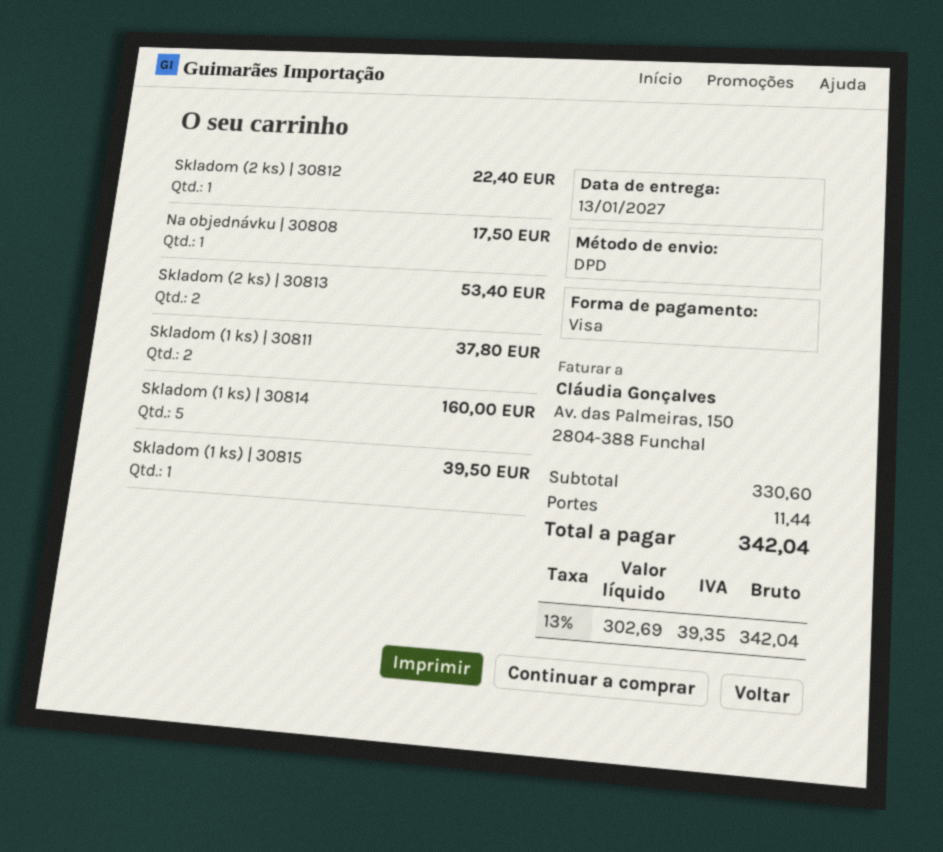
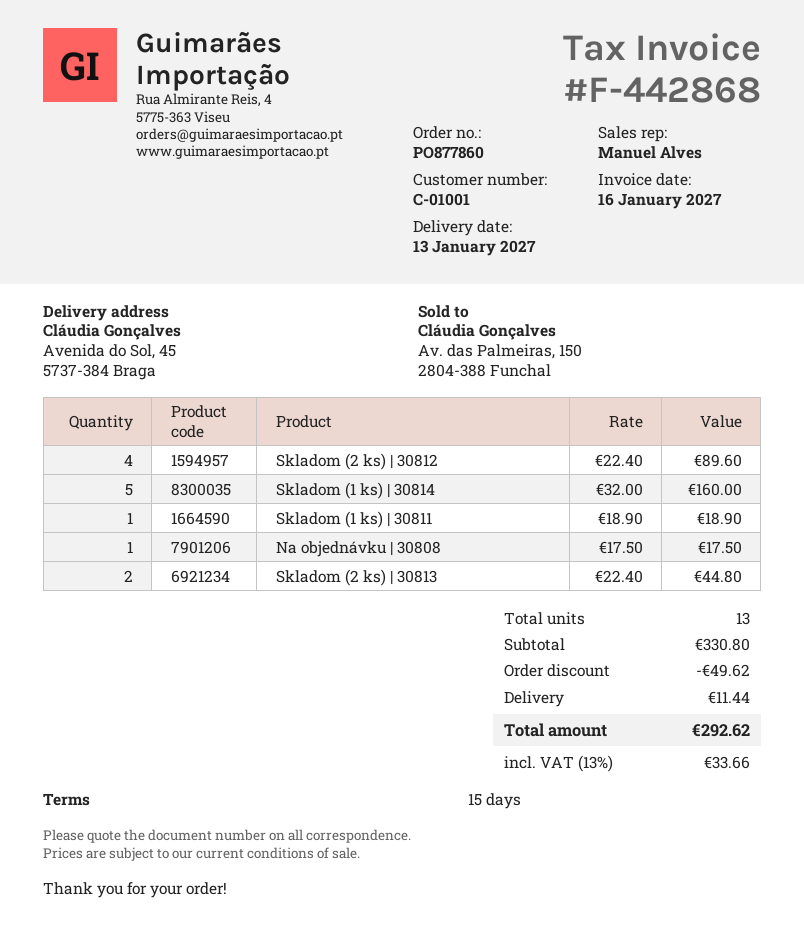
Skladom (2 ks) | 30812: 1 for 22.40 -> 4 for 89.60
Skladom (2 ks) | 30813: 2 for 53.40 -> 2 for 44.80
Skladom (1 ks) | 30811: 2 for 37.80 -> 1 for 18.90
Skladom (1 ks) | 30815: 1 for 39.50 -> none
subtotal: 330.60 -> 330.80
discount: none -> 49.62
tax: 13% = 39.35 -> 13% = 33.66
total: 342.04 -> 292.62

